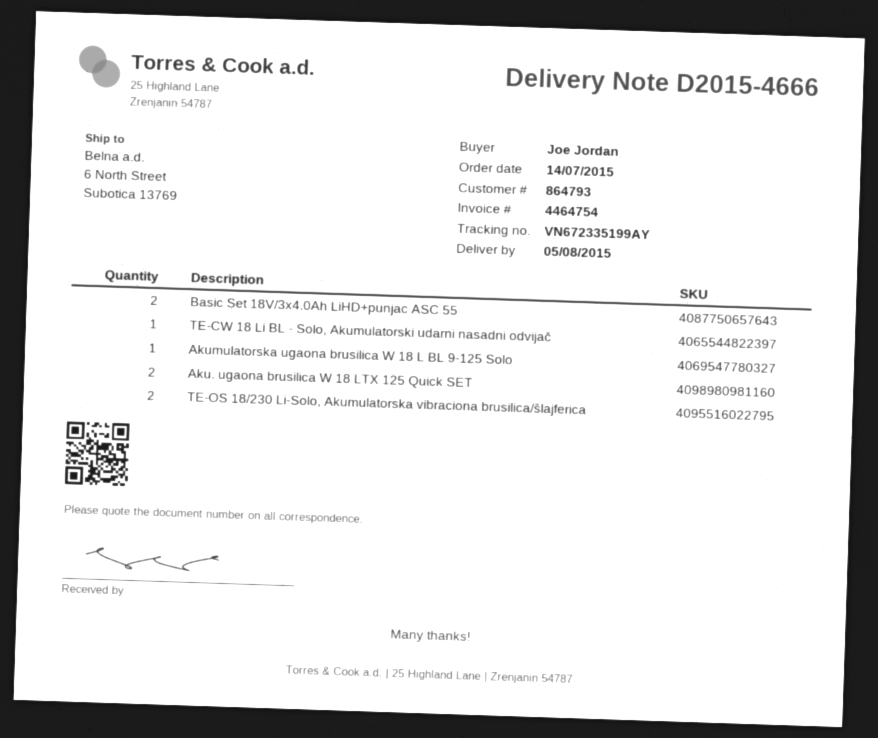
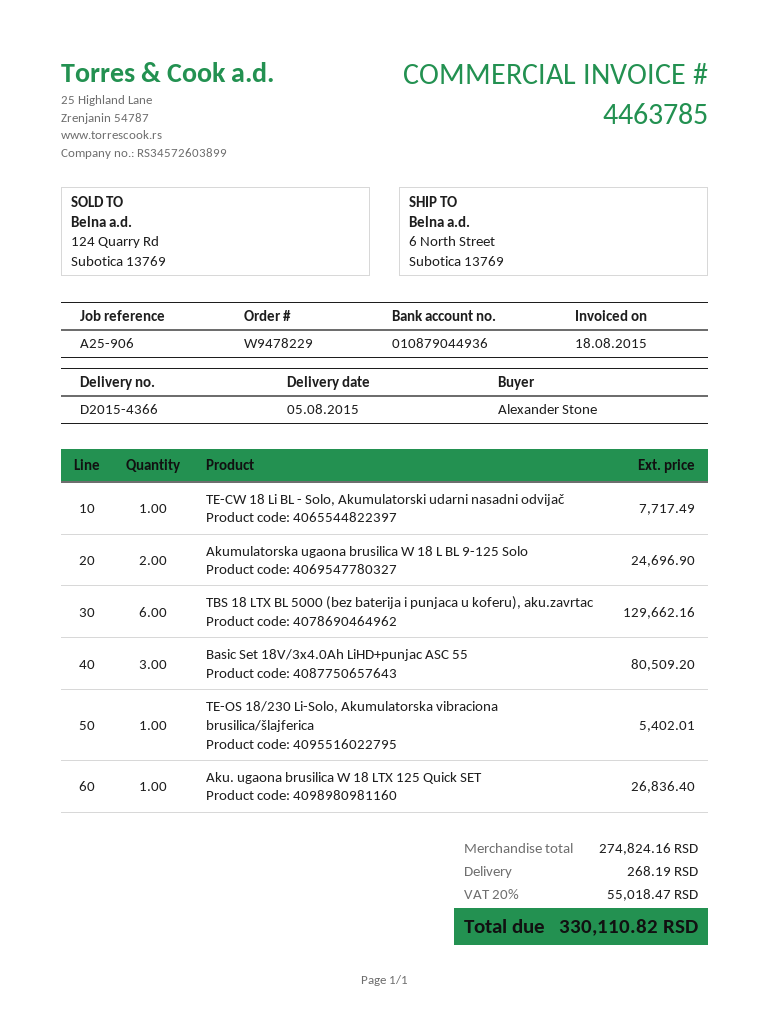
delivery note number: D2015-4666 -> D2015-4366
invoice number: 4464754 -> 4463785
ordered by: Joe Jordan -> Alexander Stone
Basic Set 18V/3x4.0Ah LiHD+punjac ASC 55: 2 -> 3
Akumulatorska ugaona brusilica W 18 L BL 9-125 Solo: 1 -> 2
Aku. ugaona brusilica W 18 LTX 125 Quick SET: 2 -> 1
TE-OS 18/230 Li-Solo, Akumulatorska vibraciona brusilica/šlajferica: 2 -> 1
TBS 18 LTX BL 5000 (bez baterija i punjaca u koferu), aku.zavrtac: none -> 6

